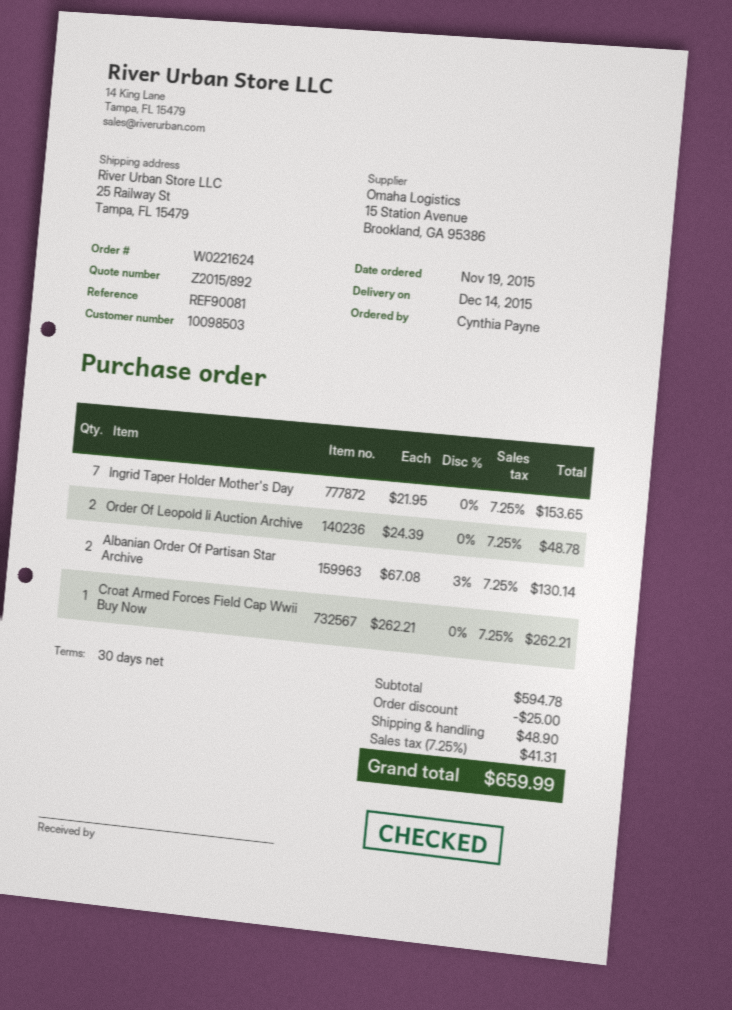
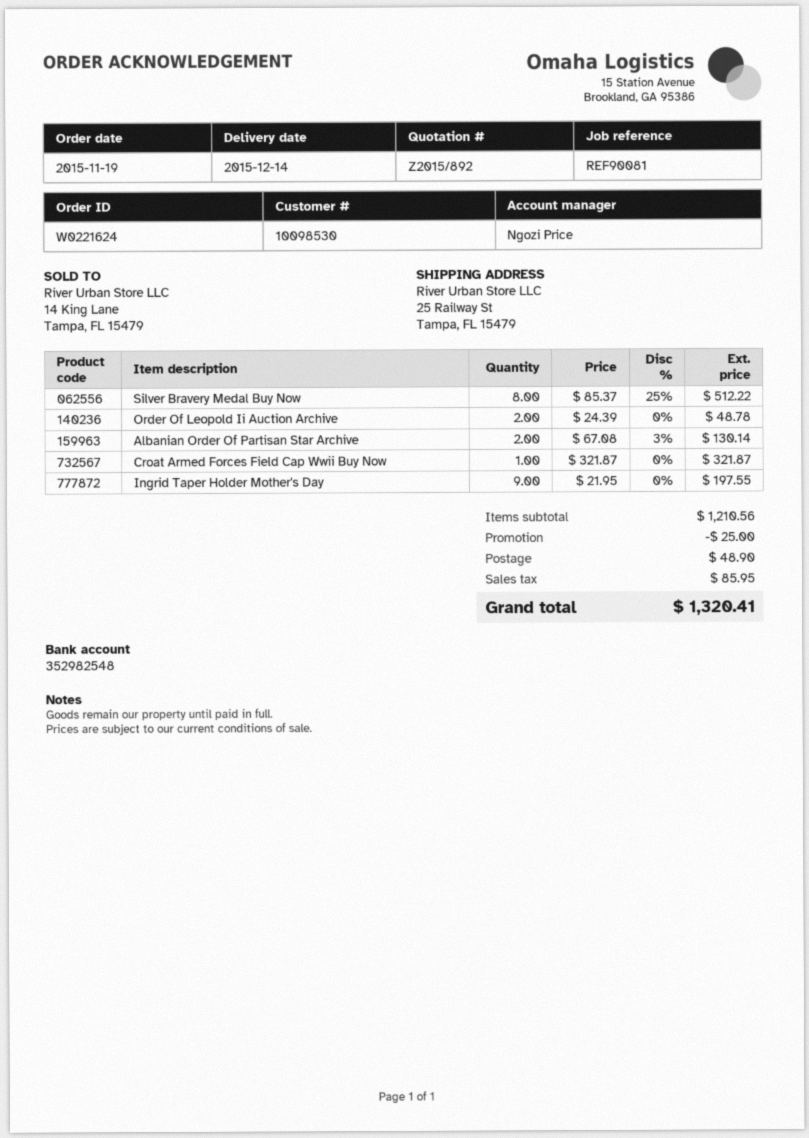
customer number: 10098503 -> 10098530
Ingrid Taper Holder Mother's Day: 7 x 21.95 = 153.65 -> 9 x 21.95 = 197.55
Croat Armed Forces Field Cap Wwii Buy Now: 1 x 262.21 = 262.21 -> 1 x 321.87 = 321.87
Silver Bravery Medal Buy Now: none -> 8 x 85.37 - 25% = 512.22
subtotal: 594.78 -> 1210.56
tax: 41.31 -> 85.95
total: 659.99 -> 1320.41

